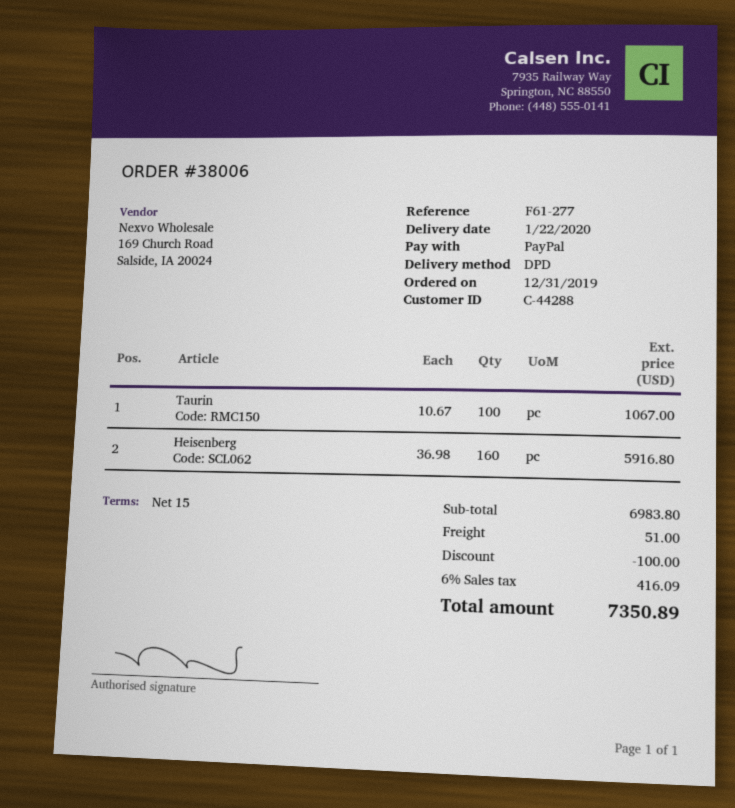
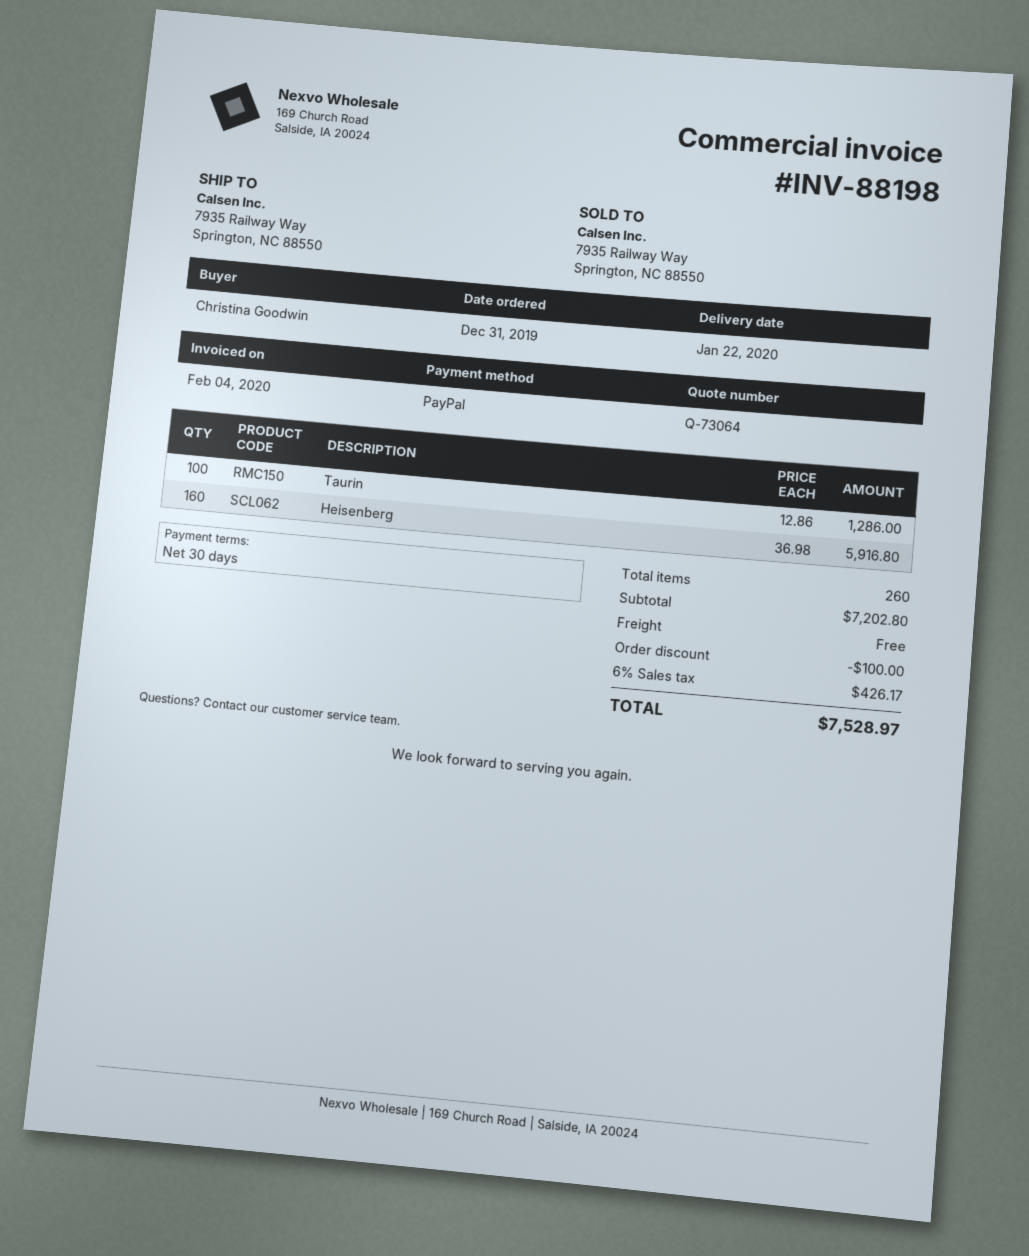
payment terms: 15 days -> 30 days
Taurin: 100 x 10.67 = 1067.00 -> 100 x 12.86 = 1286.00
subtotal: 6983.80 -> 7202.80
shipping: 51.00 -> 0.00
tax: 6% = 416.09 -> 6% = 426.17
total: 7350.89 -> 7528.97

